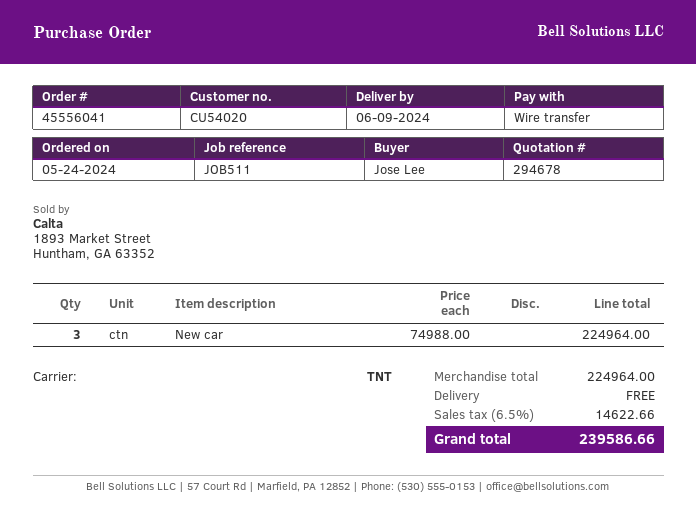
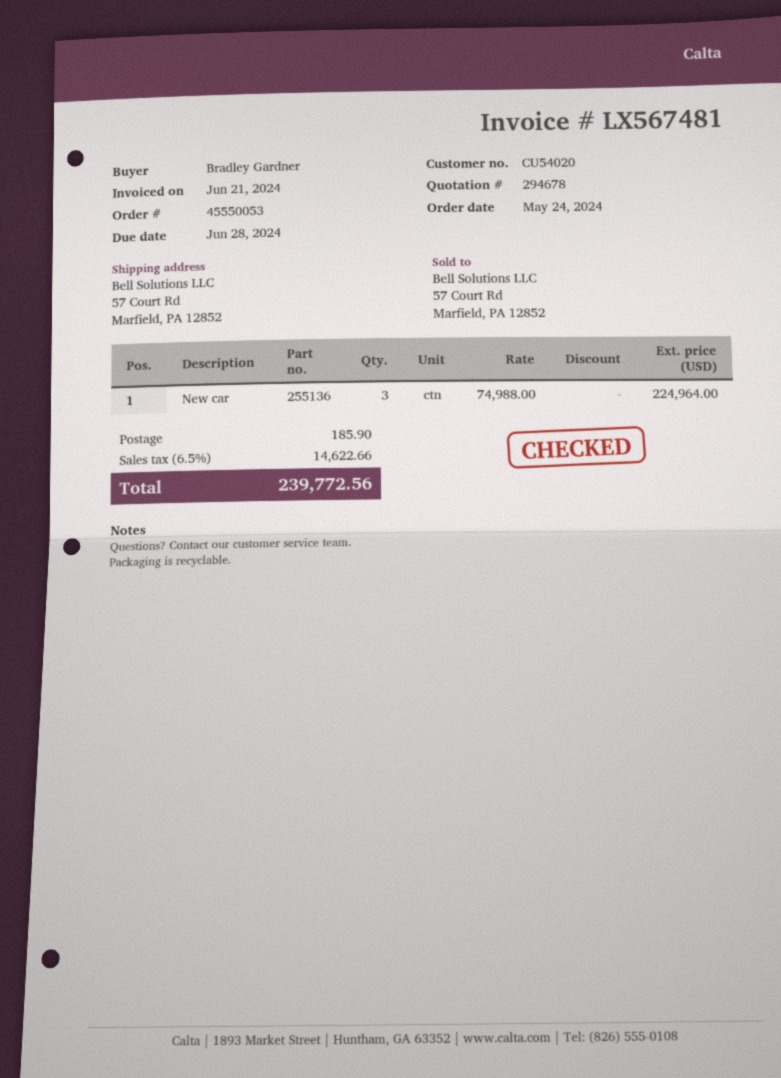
order number: 45556041 -> 45550053
ordered by: Jose Lee -> Bradley Gardner
shipping: 0.00 -> 185.90
total: 239586.66 -> 239772.56

